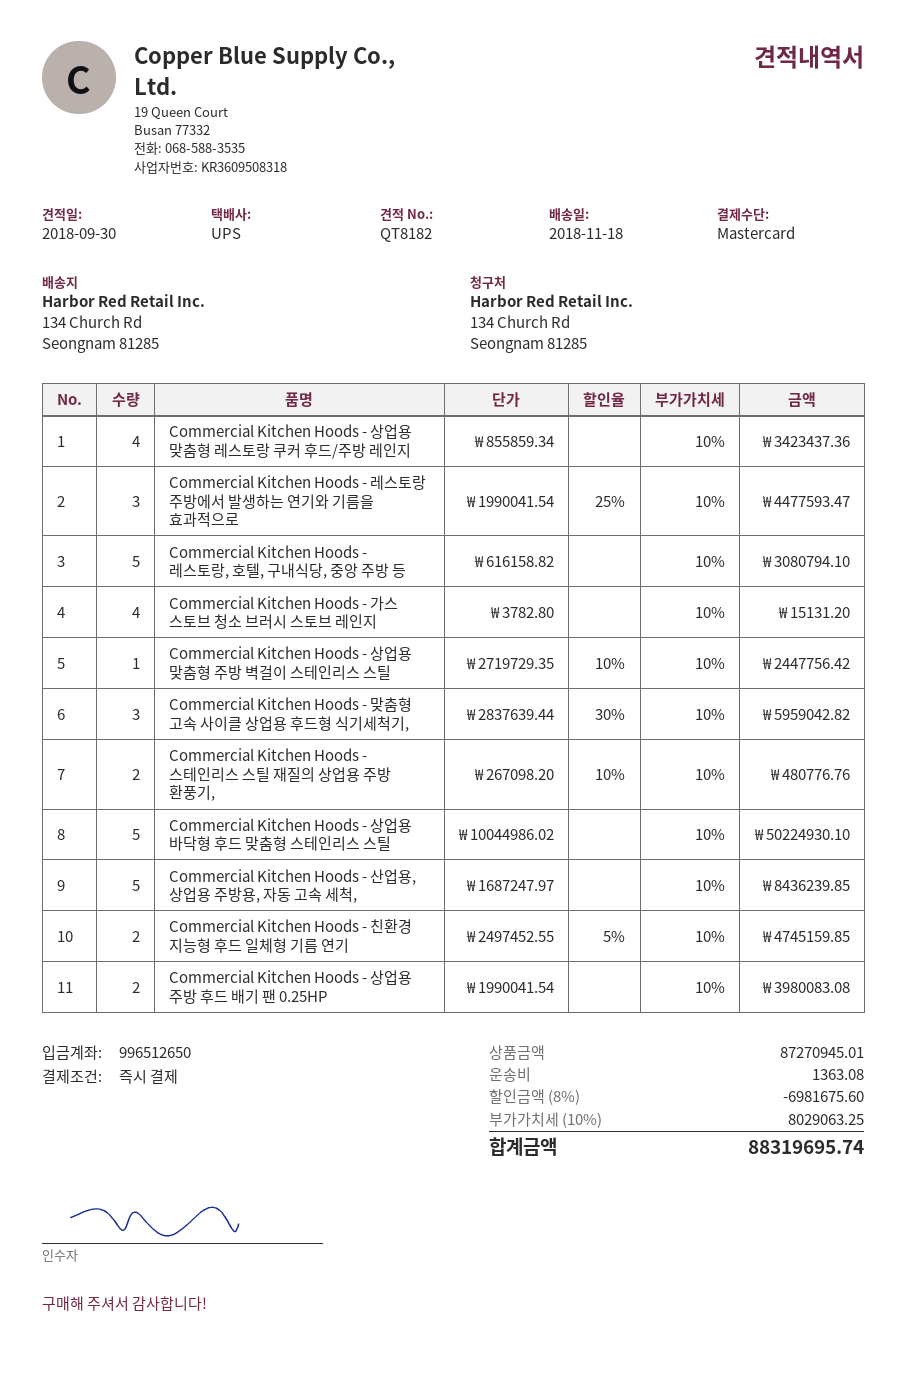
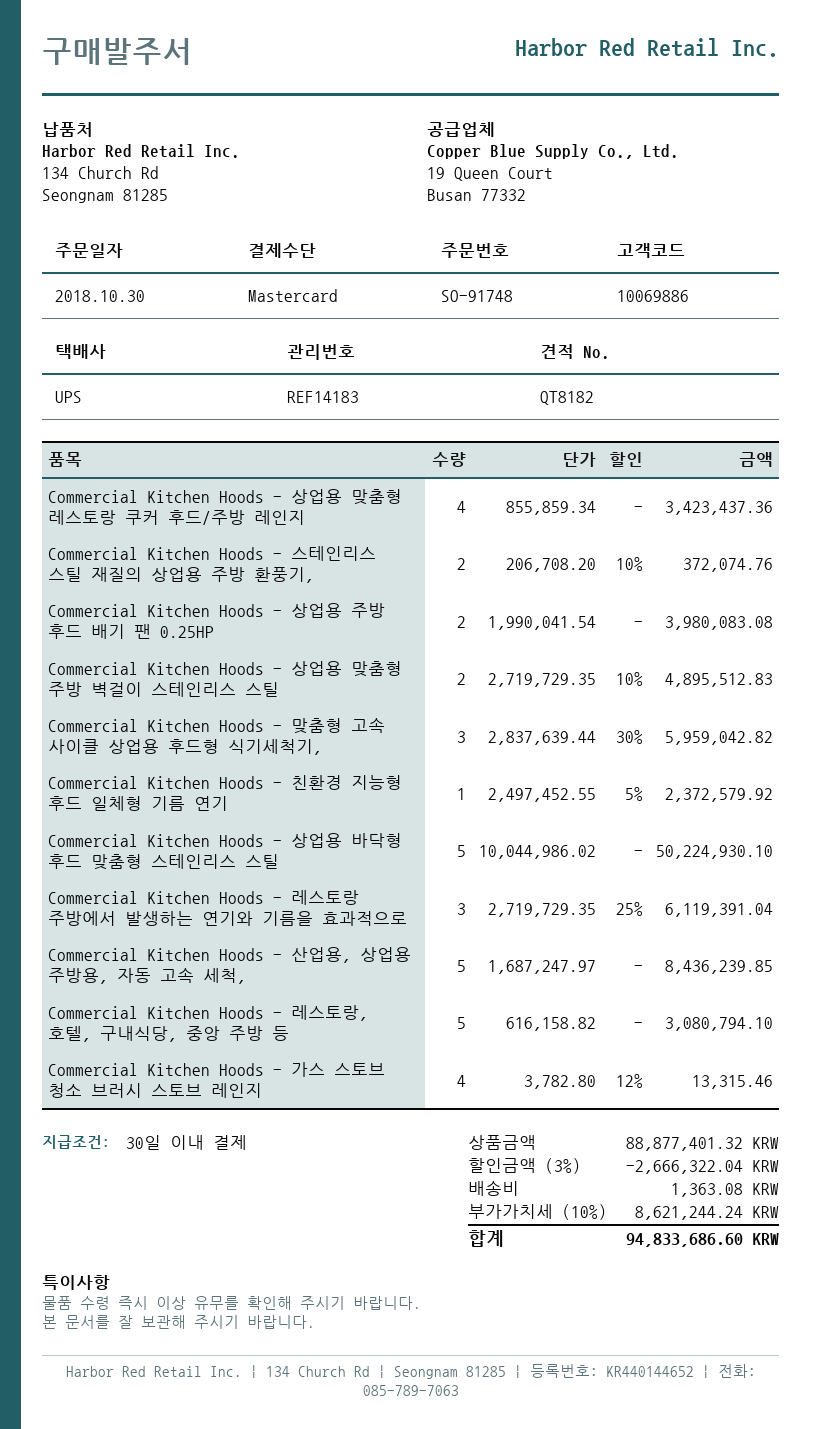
payment terms: on receipt -> 30 days
Commercial Kitchen Hoods - 레스토랑 주방에서 발생하는 연기와 기름을 효과적으로: 3 x 1990041.54 - 25% = 4477593.47 -> 3 x 2719729.35 - 25% = 6119391.04
Commercial Kitchen Hoods - 가스 스토브 청소 브러시 스토브 레인지: 4 x 3782.80 = 15131.20 -> 4 x 3782.80 - 12% = 13315.46
Commercial Kitchen Hoods - 상업용 맞춤형 주방 벽걸이 스테인리스 스틸: 1 x 2719729.35 - 10% = 2447756.42 -> 2 x 2719729.35 - 10% = 4895512.83
Commercial Kitchen Hoods - 스테인리스 스틸 재질의 상업용 주방 환풍기,: 2 x 267098.20 - 10% = 480776.76 -> 2 x 206708.20 - 10% = 372074.76
Commercial Kitchen Hoods - 친환경 지능형 후드 일체형 기름 연기: 2 x 2497452.55 - 5% = 4745159.85 -> 1 x 2497452.55 - 5% = 2372579.92
subtotal: 87270945.01 -> 88877401.32
discount: 8% = 6981675.60 -> 3% = 2666322.04
tax: 10% = 8029063.25 -> 10% = 8621244.24
total: 88319695.74 -> 94833686.60

